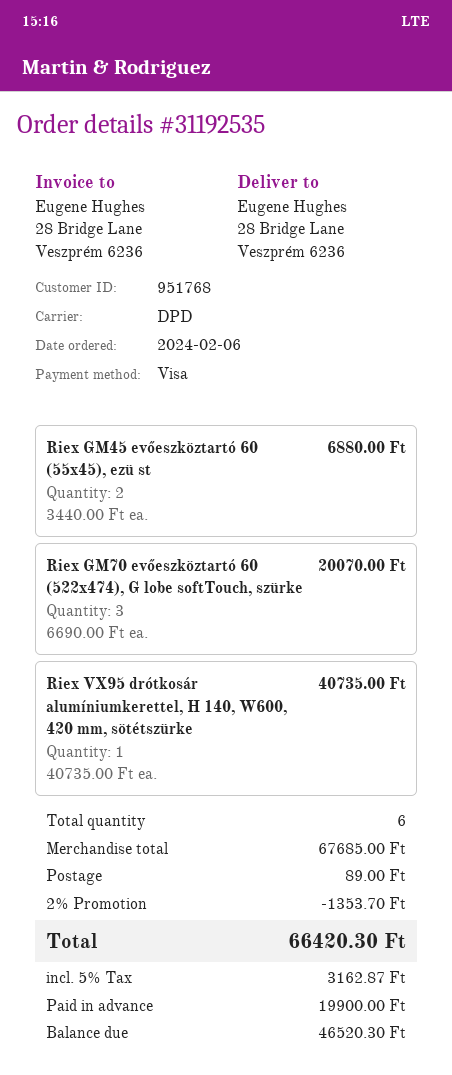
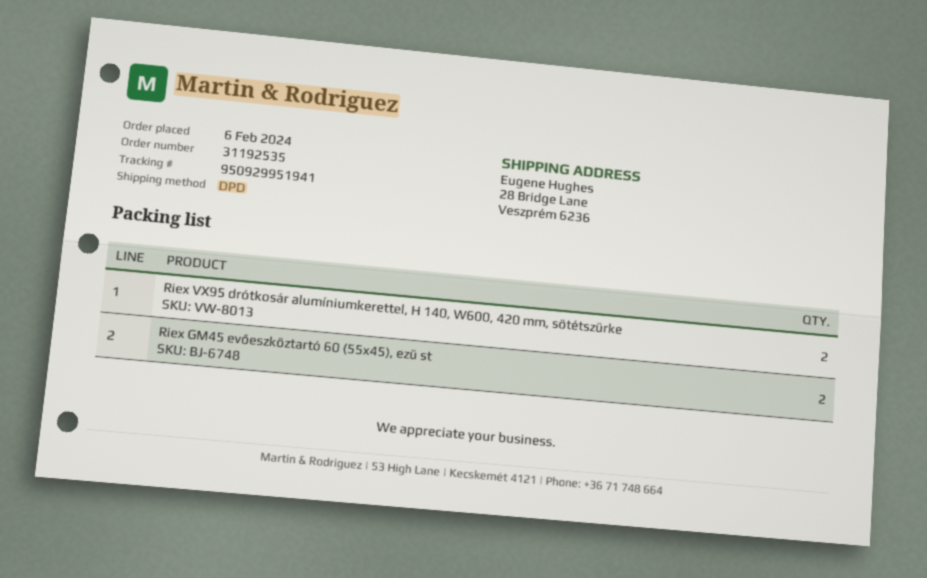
Riex GM70 evőeszköztartó 60 (522x474), G lobe softTouch, szürke: 3 -> none
Riex VX95 drótkosár alumíniumkerettel, H 140, W600, 420 mm, sötétszürke: 1 -> 2

